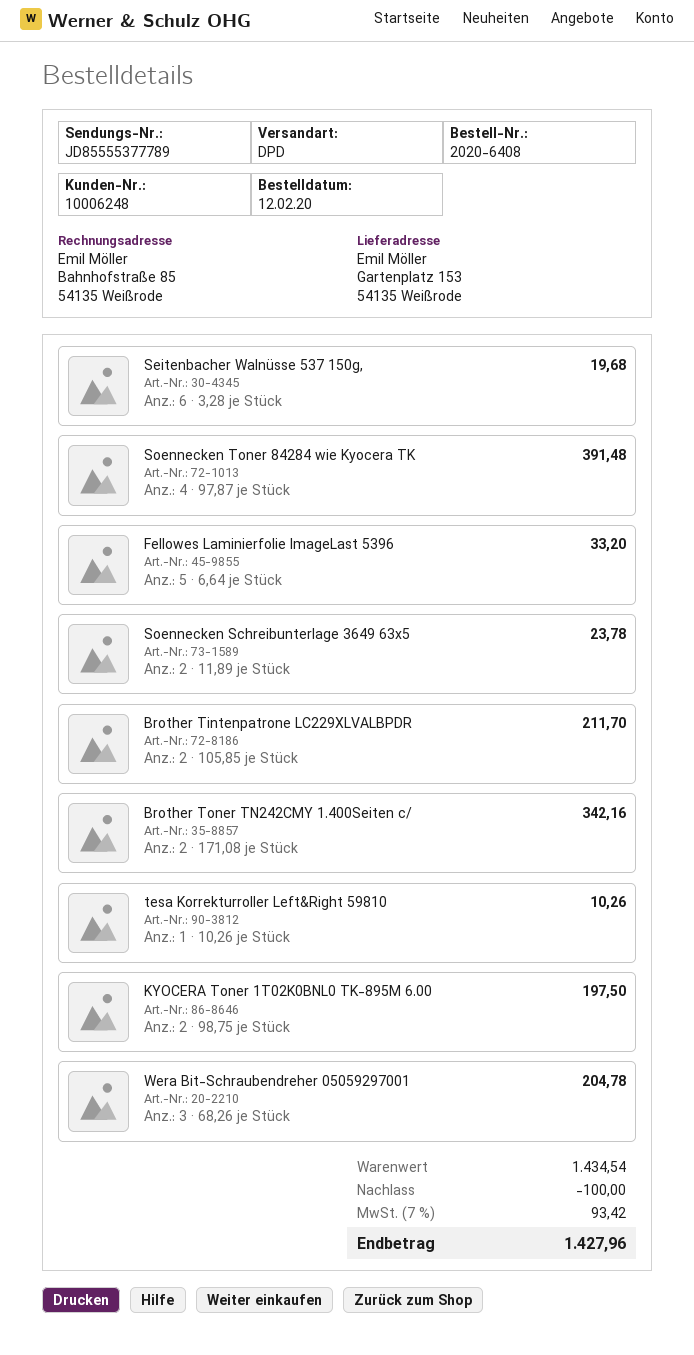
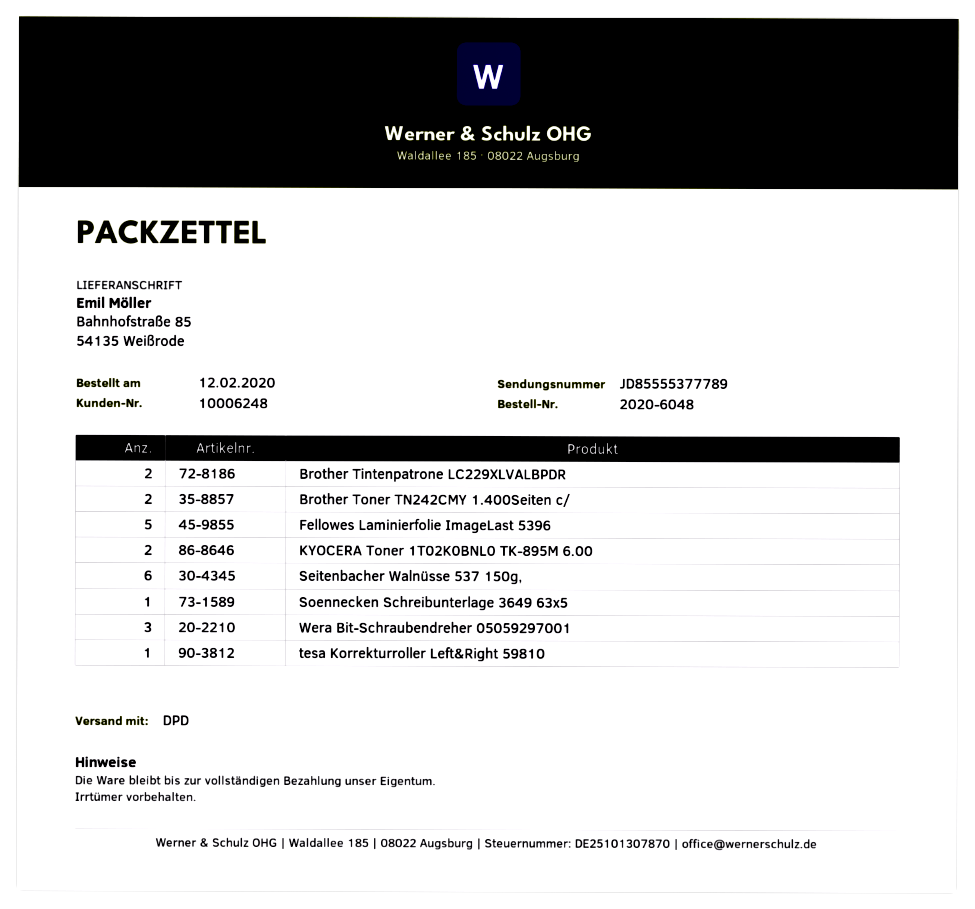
order number: 2020-6408 -> 2020-6048
ship to: Gartenplatz 153, 54135 Weißrode -> Bahnhofstraße 85, 54135 Weißrode
Soennecken Toner 84284 wie Kyocera TK: 4 -> none
Soennecken Schreibunterlage 3649 63x5: 2 -> 1

